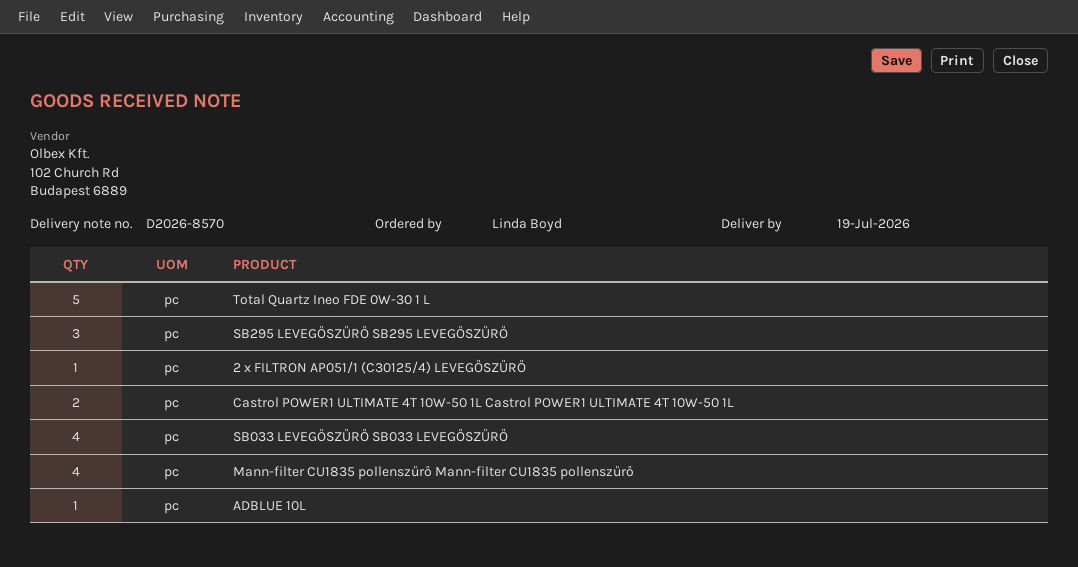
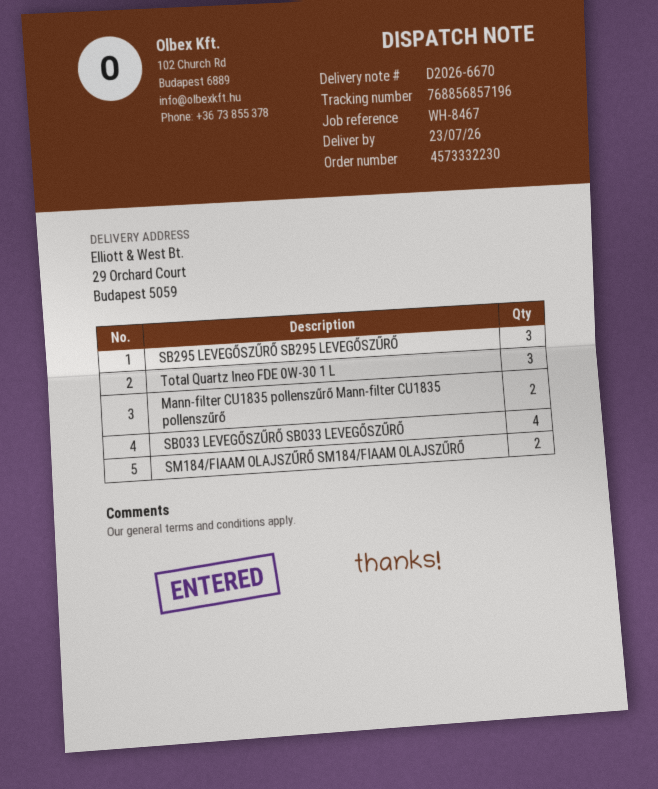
delivery note number: D2026-8570 -> D2026-6670
delivery date: 2026-07-19 -> 2026-07-23
Total Quartz Ineo FDE 0W-30 1 L: 5 -> 3
2 x FILTRON AP051/1 (C30125/4) LEVEGŐSZŰRŐ: 1 -> none
Castrol POWER1 ULTIMATE 4T 10W-50 1L Castrol POWER1 ULTIMATE 4T 10W-50 1L: 2 -> none
Mann-filter CU1835 pollenszűrő Mann-filter CU1835 pollenszűrő: 4 -> 2
ADBLUE 10L: 1 -> none
SM184/FIAAM OLAJSZŰRŐ SM184/FIAAM OLAJSZŰRŐ: none -> 2

